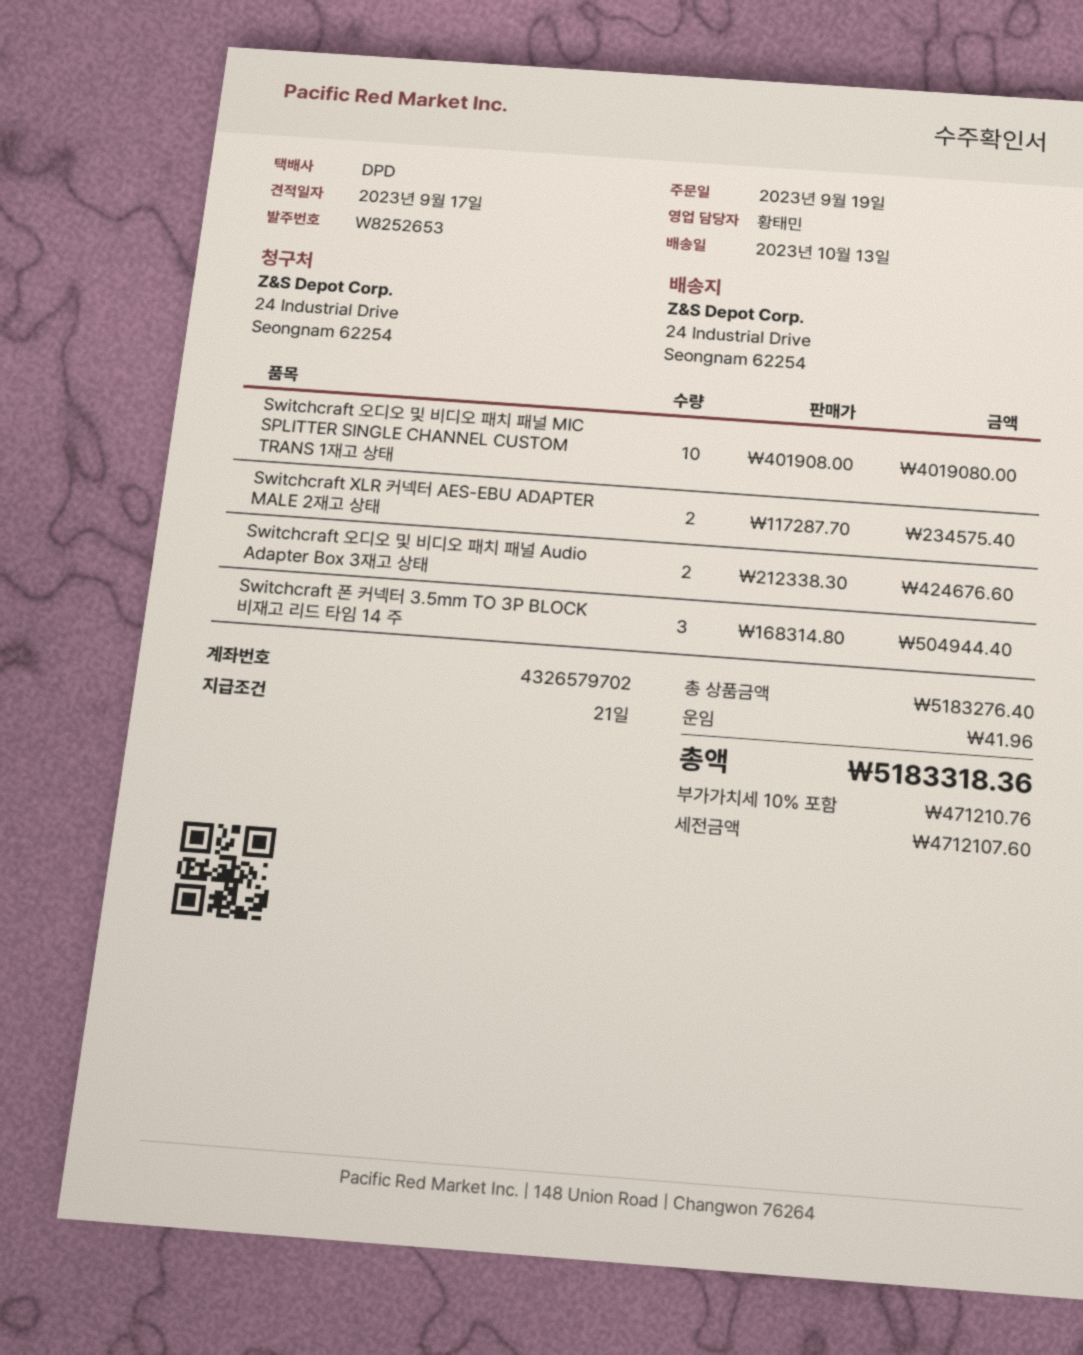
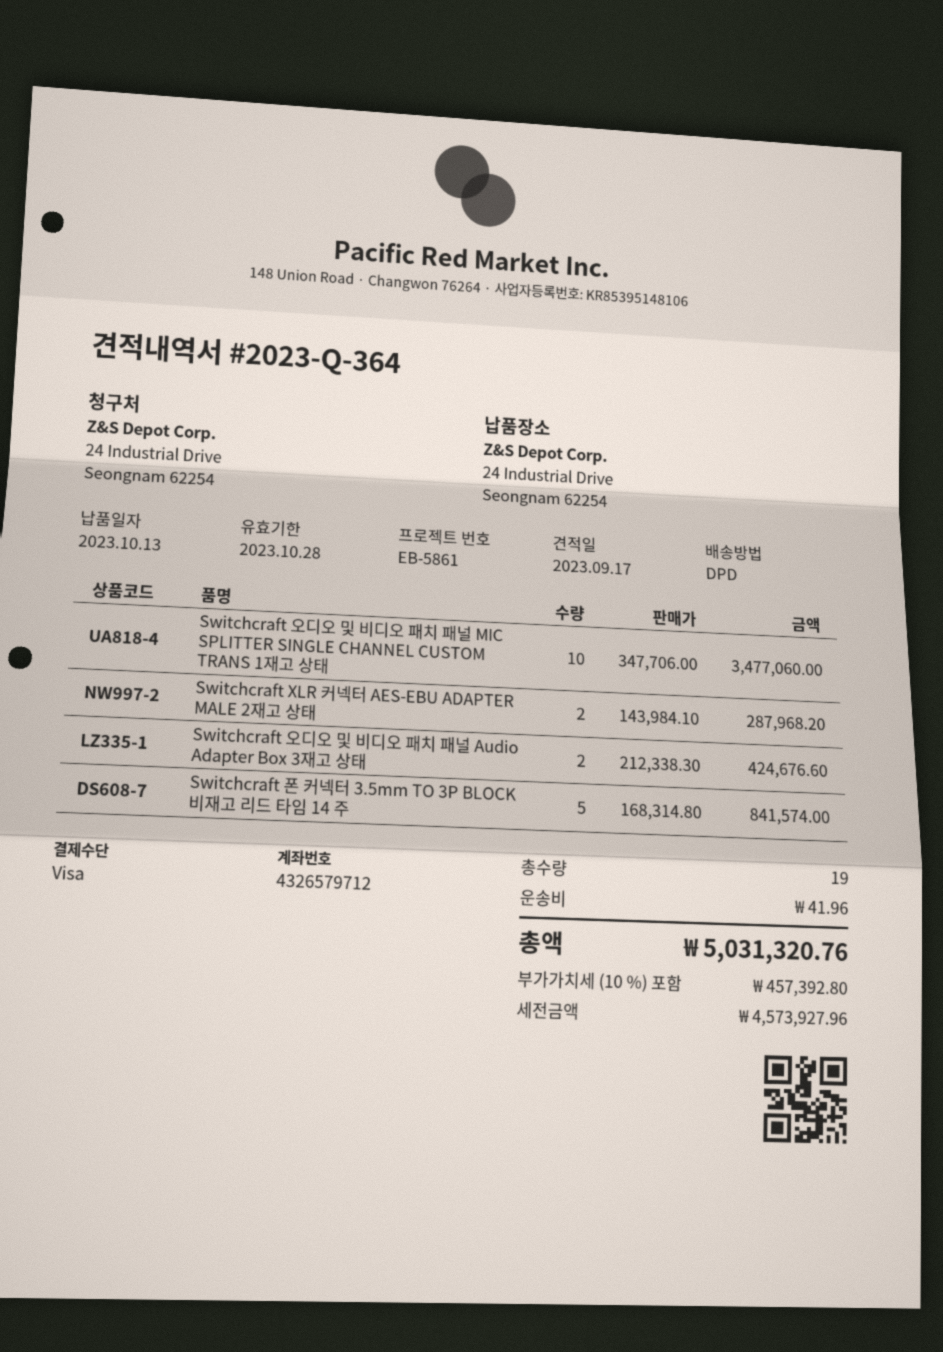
bank account: 4326579702 -> 4326579712
Switchcraft 오디오 및 비디오 패치 패널 MIC SPLITTER SINGLE CHANNEL CUSTOM TRANS 1재고 상태: 10 x 401908.00 = 4019080.00 -> 10 x 347706.00 = 3477060.00
Switchcraft XLR 커넥터 AES-EBU ADAPTER MALE 2재고 상태: 2 x 117287.70 = 234575.40 -> 2 x 143984.10 = 287968.20
Switchcraft 폰 커넥터 3.5mm TO 3P BLOCK 비재고 리드 타임 14 주: 3 x 168314.80 = 504944.40 -> 5 x 168314.80 = 841574.00
net: 4712107.60 -> 4573927.96
tax: 10% = 471210.76 -> 10% = 457392.80
total: 5183318.36 -> 5031320.76

